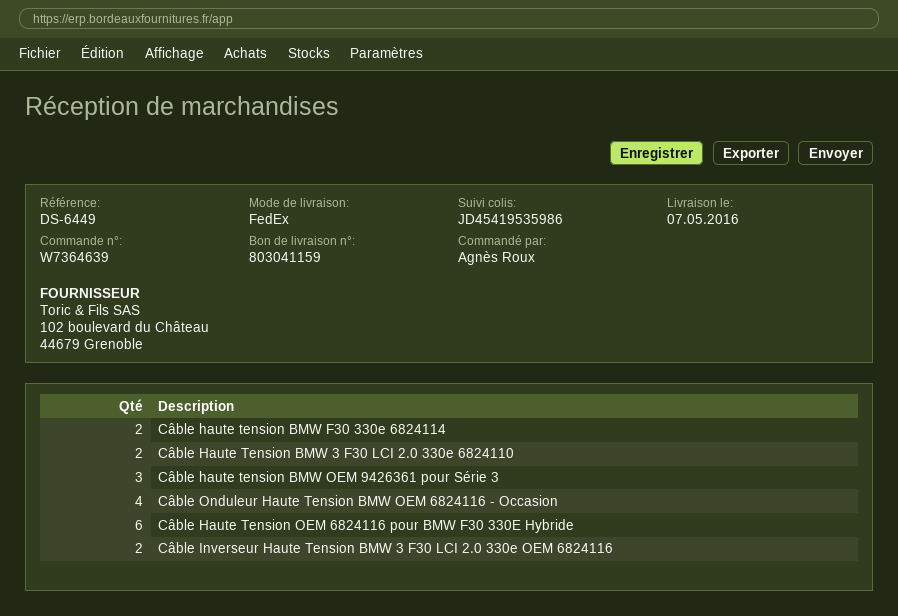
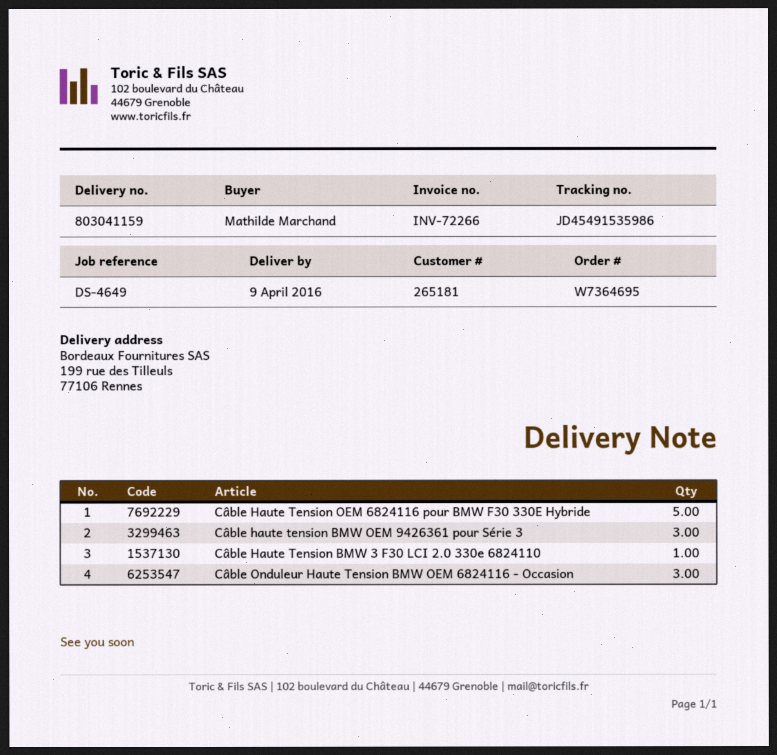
order number: W7364639 -> W7364695
delivery date: 2016-05-07 -> 2016-04-09
reference: DS-6449 -> DS-4649
ordered by: Agnès Roux -> Mathilde Marchand
tracking number: JD45419535986 -> JD45491535986
Câble haute tension BMW F30 330e 6824114: 2 -> none
Câble Haute Tension BMW 3 F30 LCI 2.0 330e 6824110: 2 -> 1
Câble Onduleur Haute Tension BMW OEM 6824116 - Occasion: 4 -> 3
Câble Haute Tension OEM 6824116 pour BMW F30 330E Hybride: 6 -> 5
Câble Inverseur Haute Tension BMW 3 F30 LCI 2.0 330e OEM 6824116: 2 -> none

